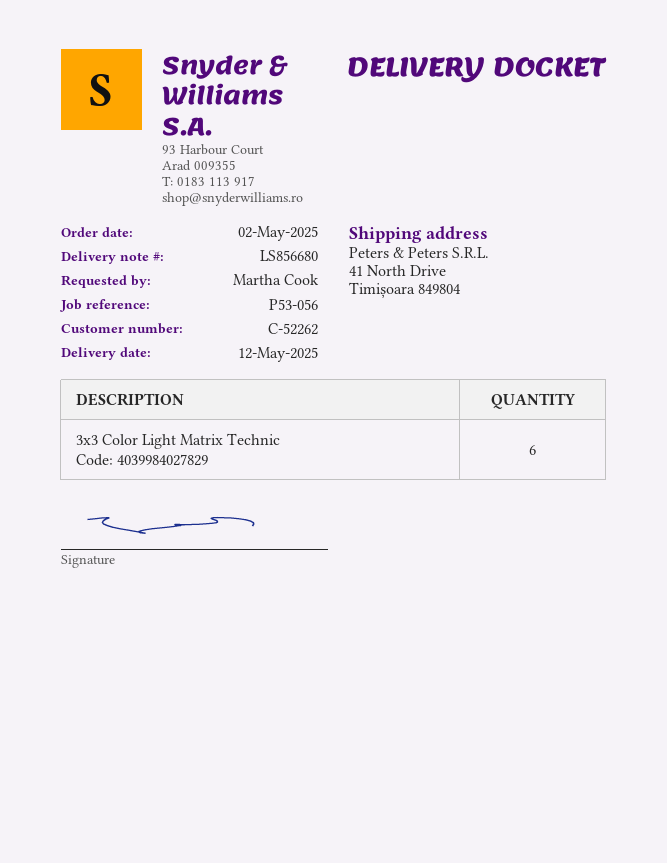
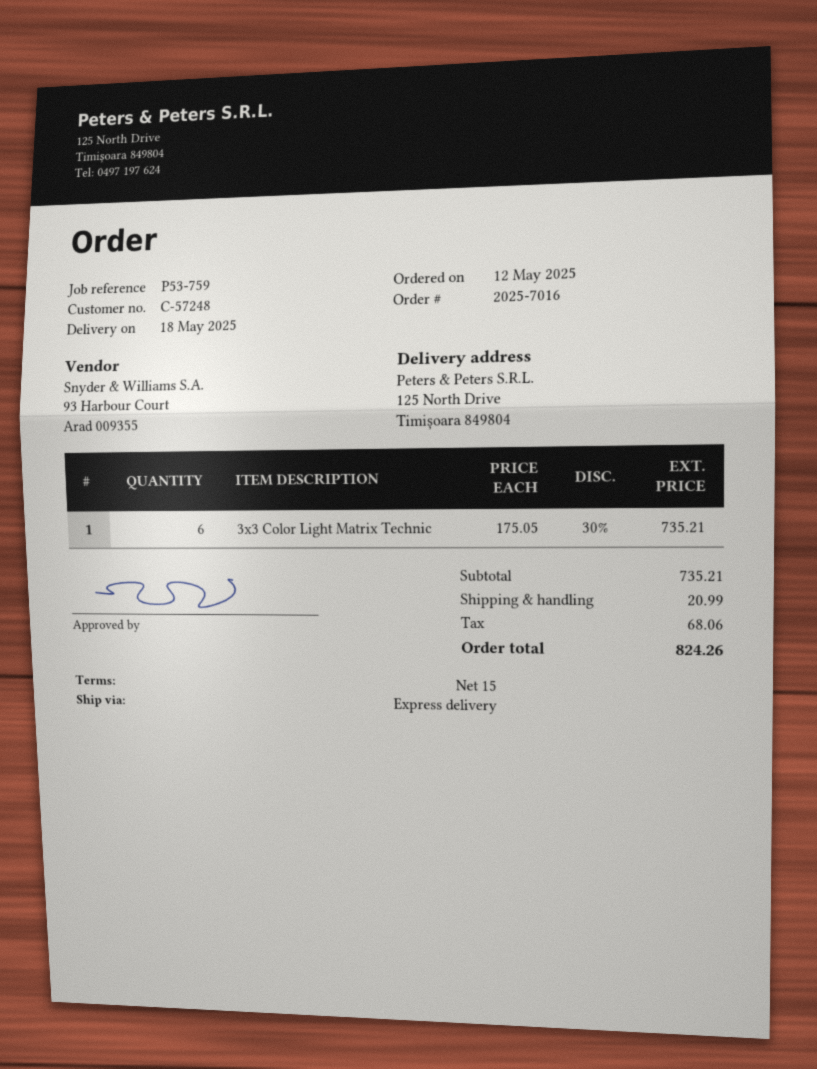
order date: 2025-05-02 -> 2025-05-12
delivery date: 2025-05-12 -> 2025-05-18
customer number: C-52262 -> C-57248
reference: P53-056 -> P53-759
ship to: 41 North Drive, Timișoara 849804 -> 125 North Drive, Timișoara 849804

